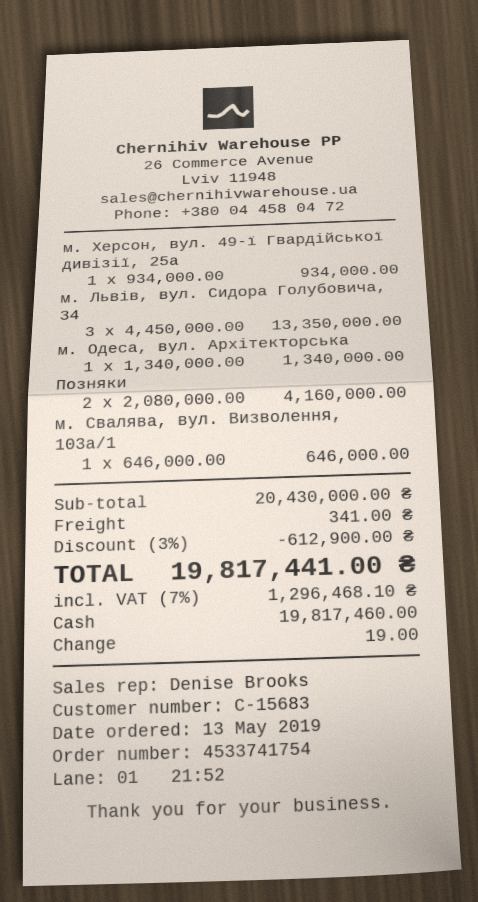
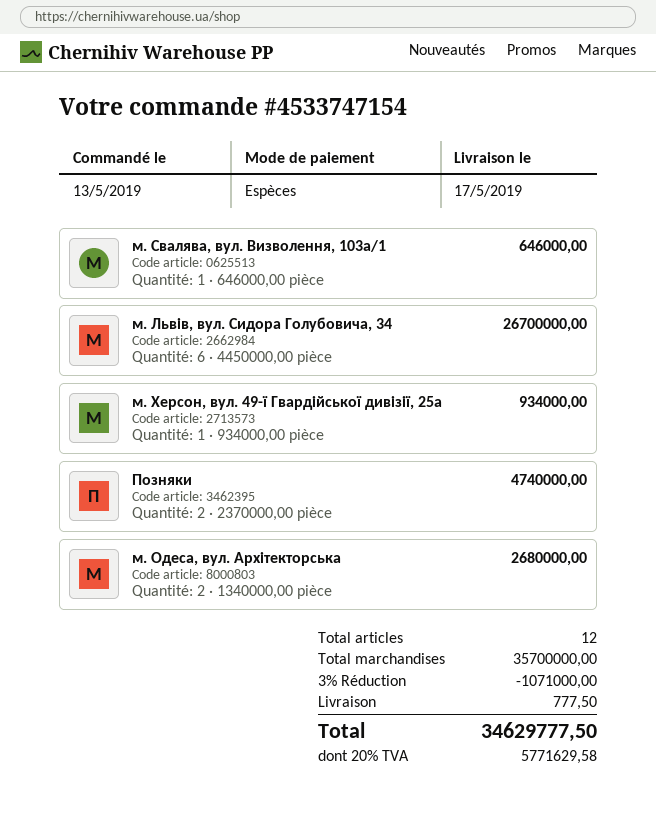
order number: 4533741754 -> 4533747154
м. Львів, вул. Сидора Голубовича, 34: 3 x 4450000.00 = 13350000.00 -> 6 x 4450000.00 = 26700000.00
м. Одеса, вул. Архітекторська: 1 x 1340000.00 = 1340000.00 -> 2 x 1340000.00 = 2680000.00
Позняки: 2 x 2080000.00 = 4160000.00 -> 2 x 2370000.00 = 4740000.00
subtotal: 20430000.00 -> 35700000.00
discount: 3% = 612900.00 -> 3% = 1071000.00
shipping: 341.00 -> 777.50
tax: 7% = 1296468.10 -> 20% = 5771629.58
total: 19817441.00 -> 34629777.50

